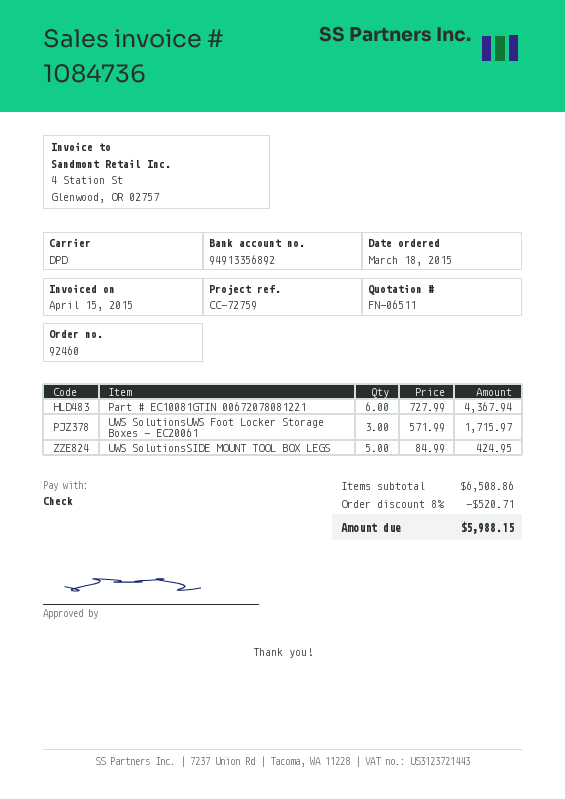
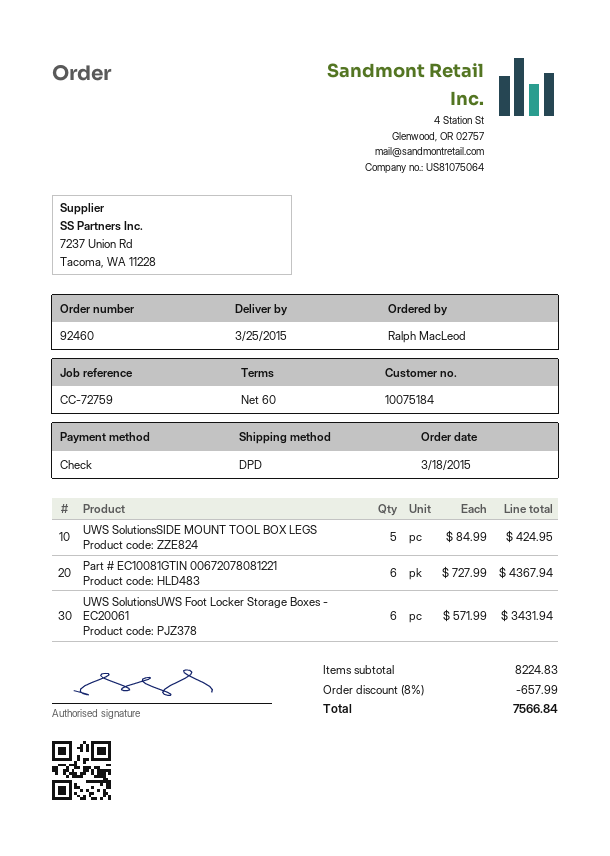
UWS SolutionsUWS Foot Locker Storage Boxes - EC20061: 3 x 571.99 = 1715.97 -> 6 x 571.99 = 3431.94
subtotal: 6508.86 -> 8224.83
discount: 8% = 520.71 -> 8% = 657.99
total: 5988.15 -> 7566.84

